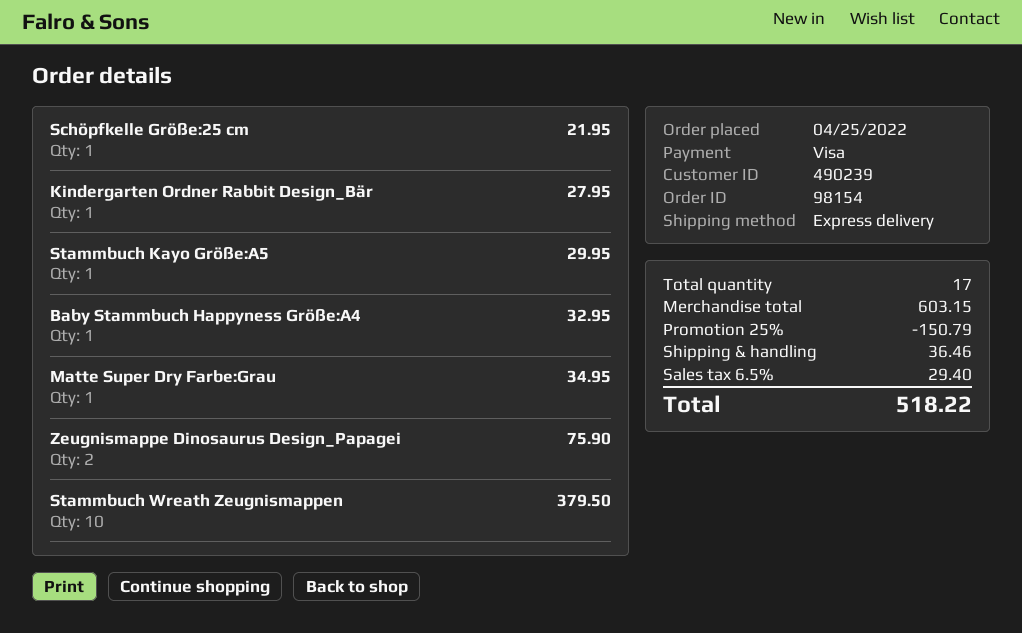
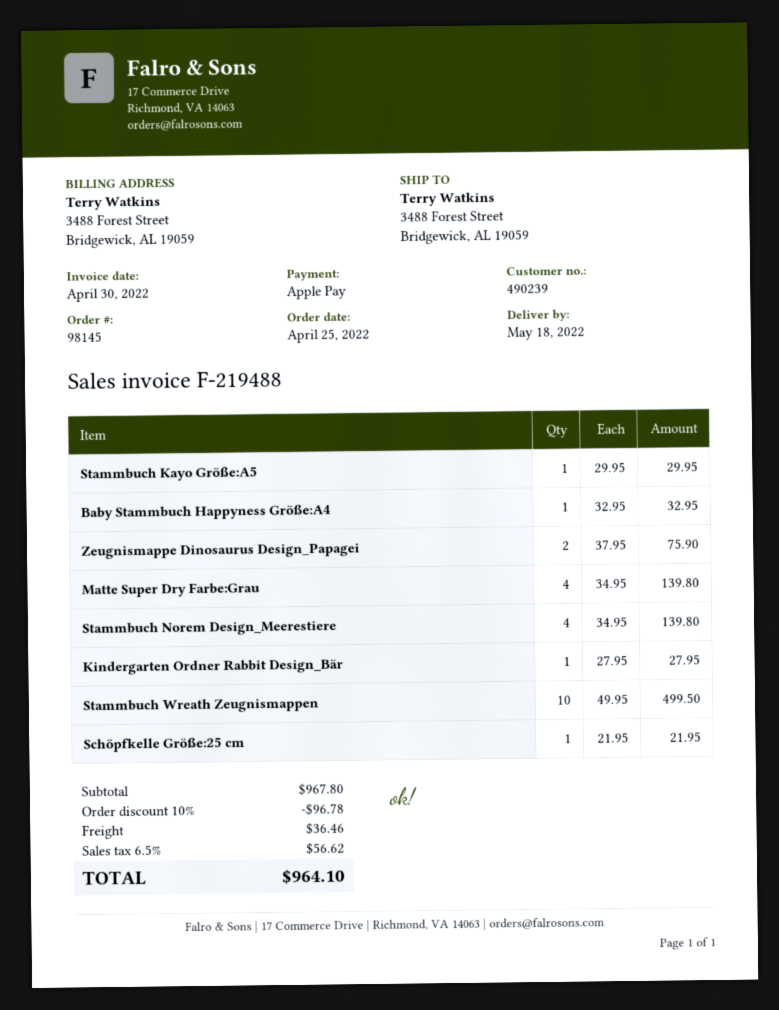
order number: 98154 -> 98145
payment method: Visa -> Apple Pay
Matte Super Dry Farbe:Grau: 1 for 34.95 -> 4 for 139.80
Stammbuch Wreath Zeugnismappen: 10 for 379.50 -> 10 for 499.50
Stammbuch Norem Design_Meerestiere: none -> 4 for 139.80
subtotal: 603.15 -> 967.80
discount: 25% = 150.79 -> 10% = 96.78
tax: 6.5% = 29.40 -> 6.5% = 56.62
total: 518.22 -> 964.10

